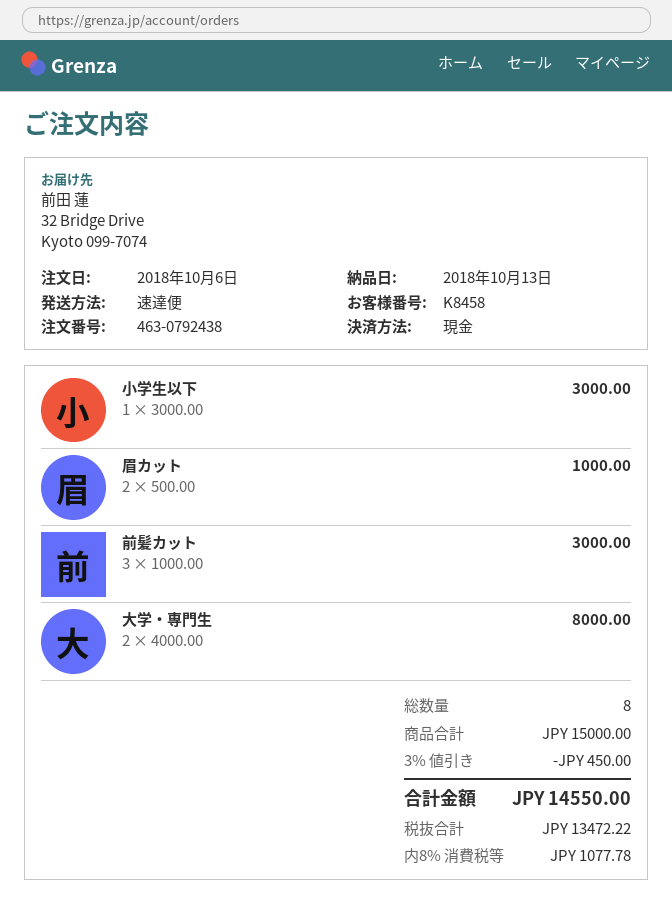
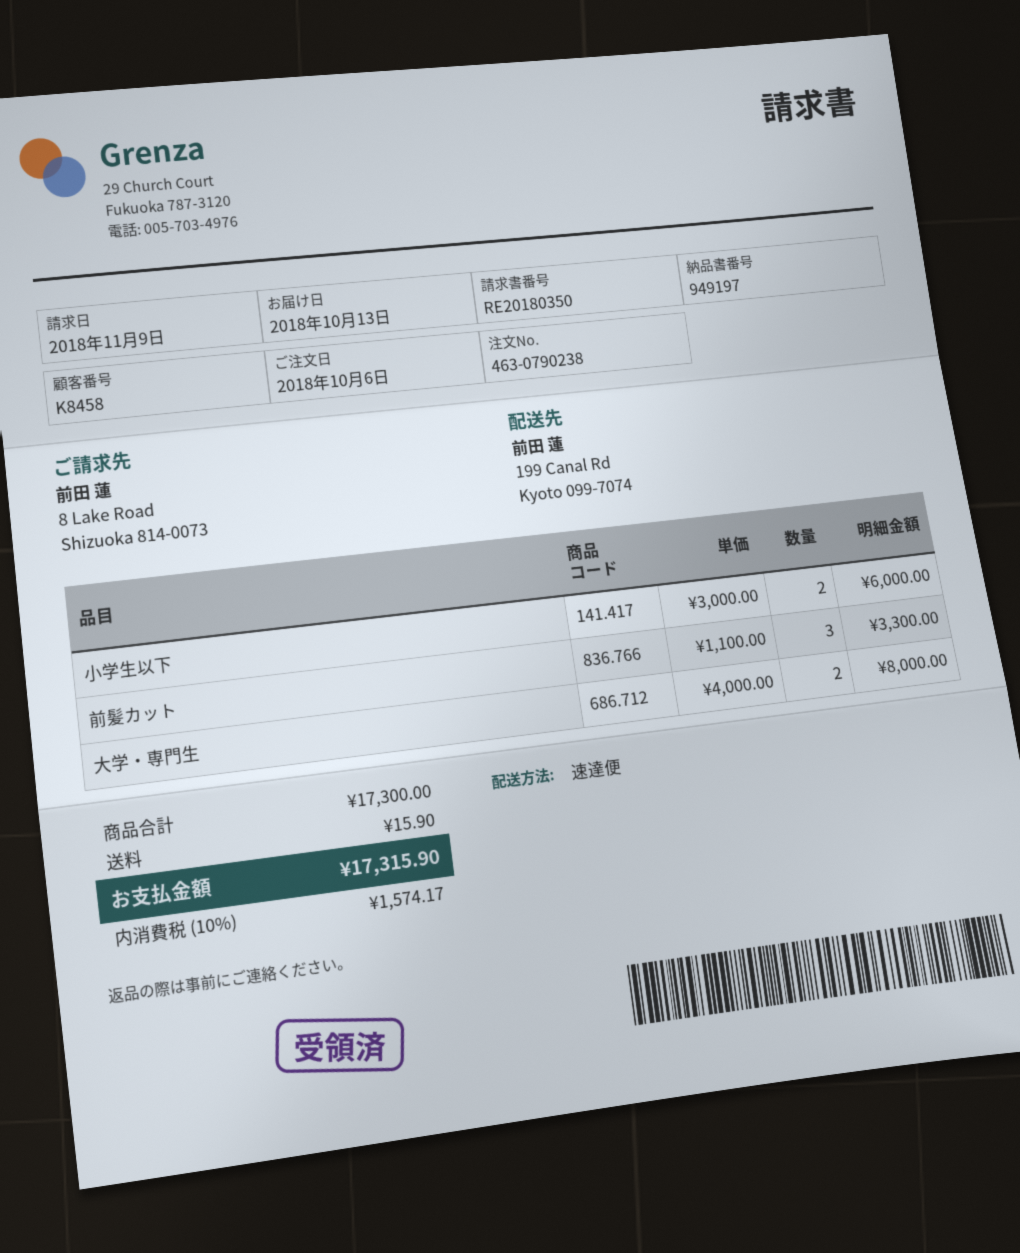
order number: 463-0792438 -> 463-0790238
ship to: 32 Bridge Drive, Kyoto 099-7074 -> 199 Canal Rd, Kyoto 099-7074
小学生以下: 1 x 3000.00 = 3000.00 -> 2 x 3000.00 = 6000.00
眉カット: 2 x 500.00 = 1000.00 -> none
前髪カット: 3 x 1000.00 = 3000.00 -> 3 x 1100.00 = 3300.00
subtotal: 15000.00 -> 17300.00
discount: 3% = 450.00 -> none
shipping: none -> 15.90
tax: 8% = 1077.78 -> 10% = 1574.17
total: 14550.00 -> 17315.90

